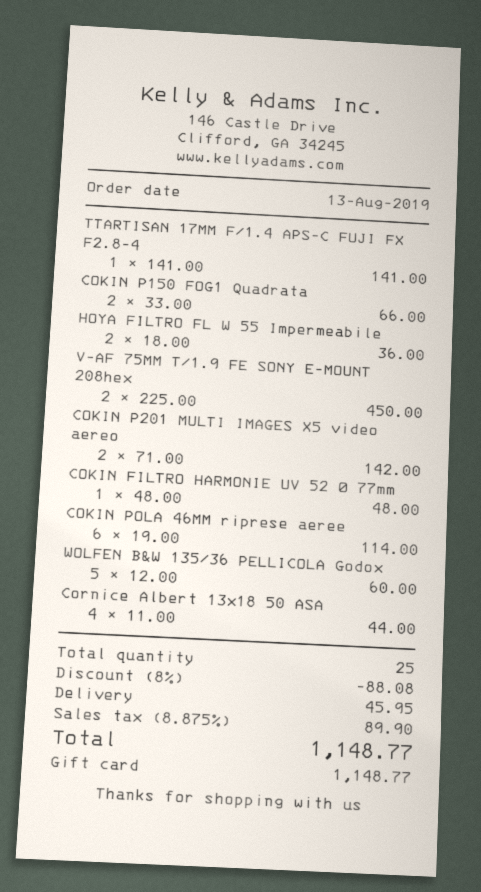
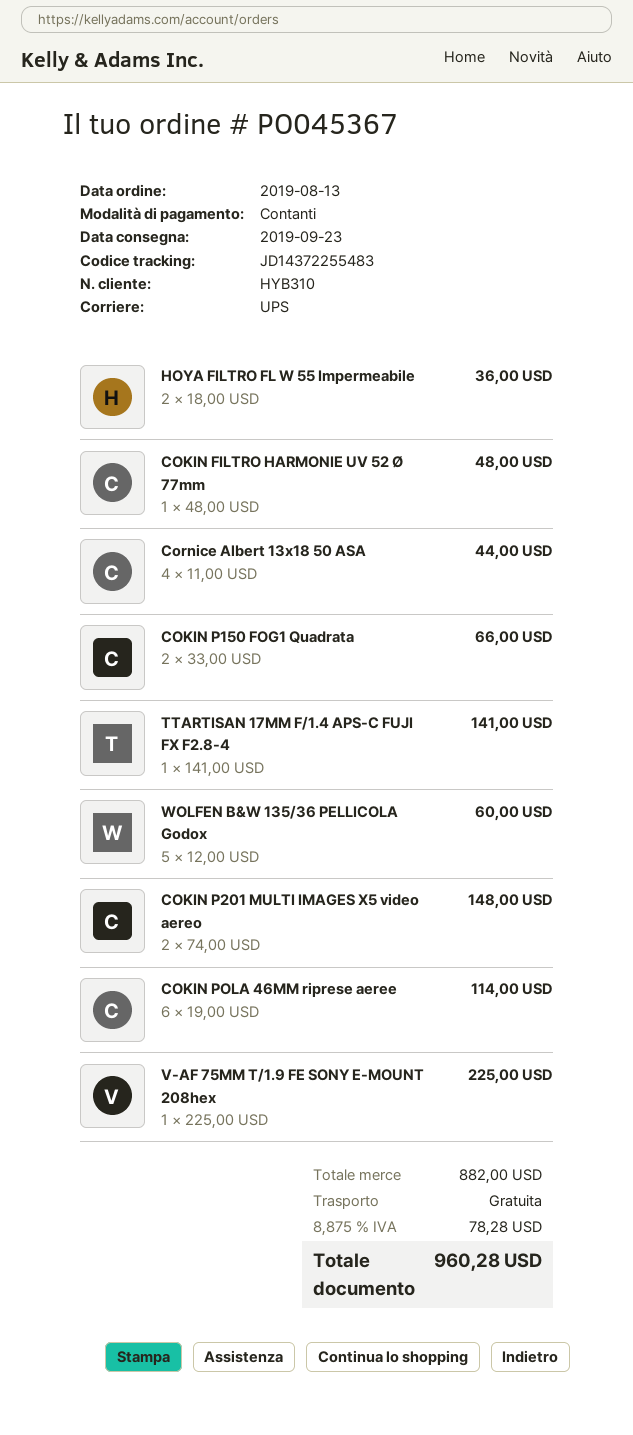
payment method: gift card -> cash
V-AF 75MM T/1.9 FE SONY E-MOUNT 208hex: 2 x 225.00 = 450.00 -> 1 x 225.00 = 225.00
COKIN P201 MULTI IMAGES X5 video aereo: 2 x 71.00 = 142.00 -> 2 x 74.00 = 148.00
discount: 8% = 88.08 -> none
shipping: 45.95 -> 0.00
tax: 8.875% = 89.90 -> 8.875% = 78.28
total: 1148.77 -> 960.28

